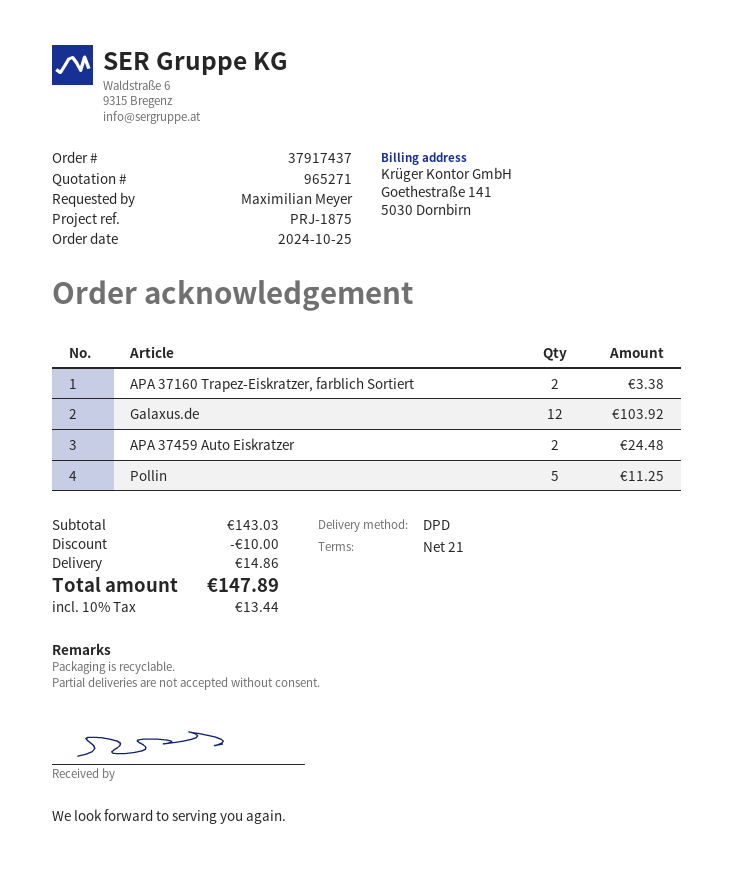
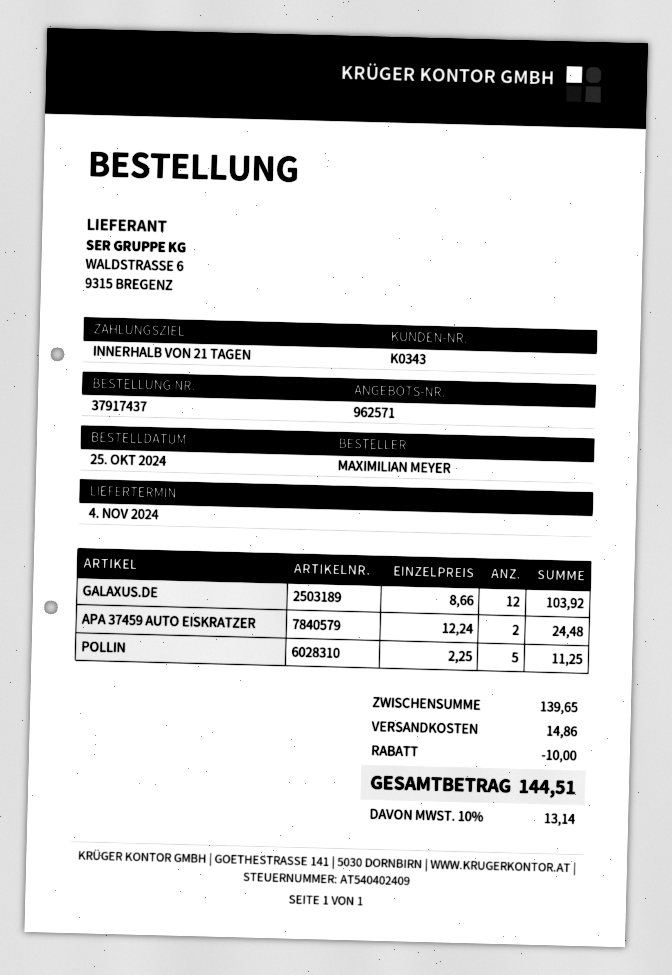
quote number: 965271 -> 962571
APA 37160 Trapez-Eiskratzer, farblich Sortiert: 2 for 3.38 -> none
subtotal: 143.03 -> 139.65
tax: 10% = 13.44 -> 10% = 13.14
total: 147.89 -> 144.51

